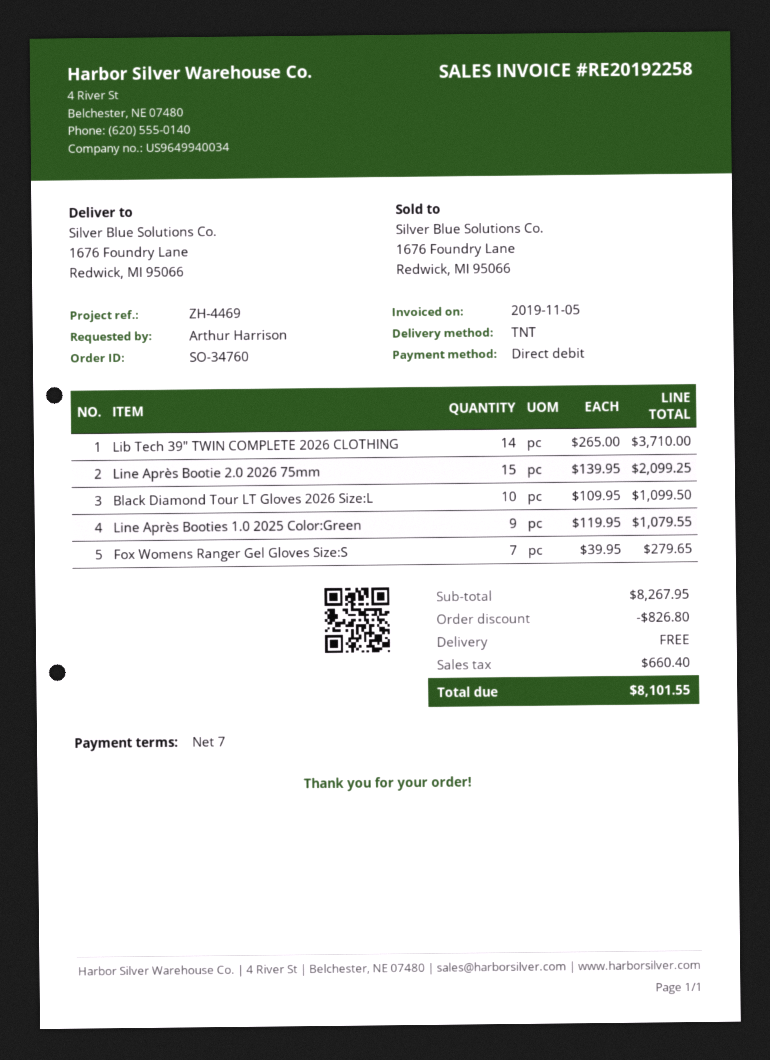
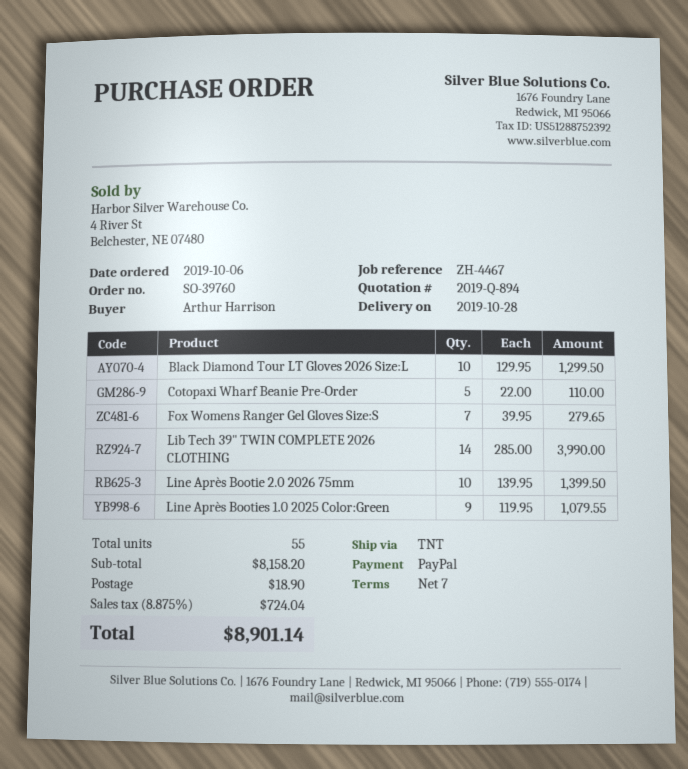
order number: SO-34760 -> SO-39760
reference: ZH-4469 -> ZH-4467
payment method: direct debit -> PayPal
Lib Tech 39" TWIN COMPLETE 2026 CLOTHING: 14 x 265.00 = 3710.00 -> 14 x 285.00 = 3990.00
Line Après Bootie 2.0 2026 75mm: 15 x 139.95 = 2099.25 -> 10 x 139.95 = 1399.50
Black Diamond Tour LT Gloves 2026 Size:L: 10 x 109.95 = 1099.50 -> 10 x 129.95 = 1299.50
Cotopaxi Wharf Beanie Pre-Order: none -> 5 x 22.00 = 110.00
subtotal: 8267.95 -> 8158.20
discount: 826.80 -> none
shipping: 0.00 -> 18.90
tax: 660.40 -> 724.04
total: 8101.55 -> 8901.14

